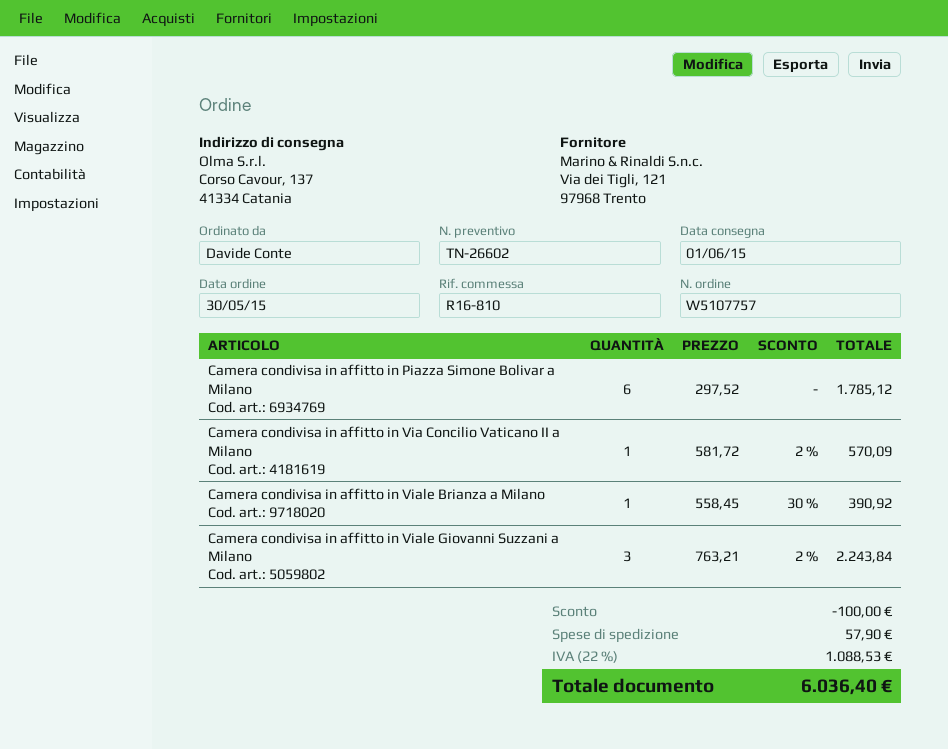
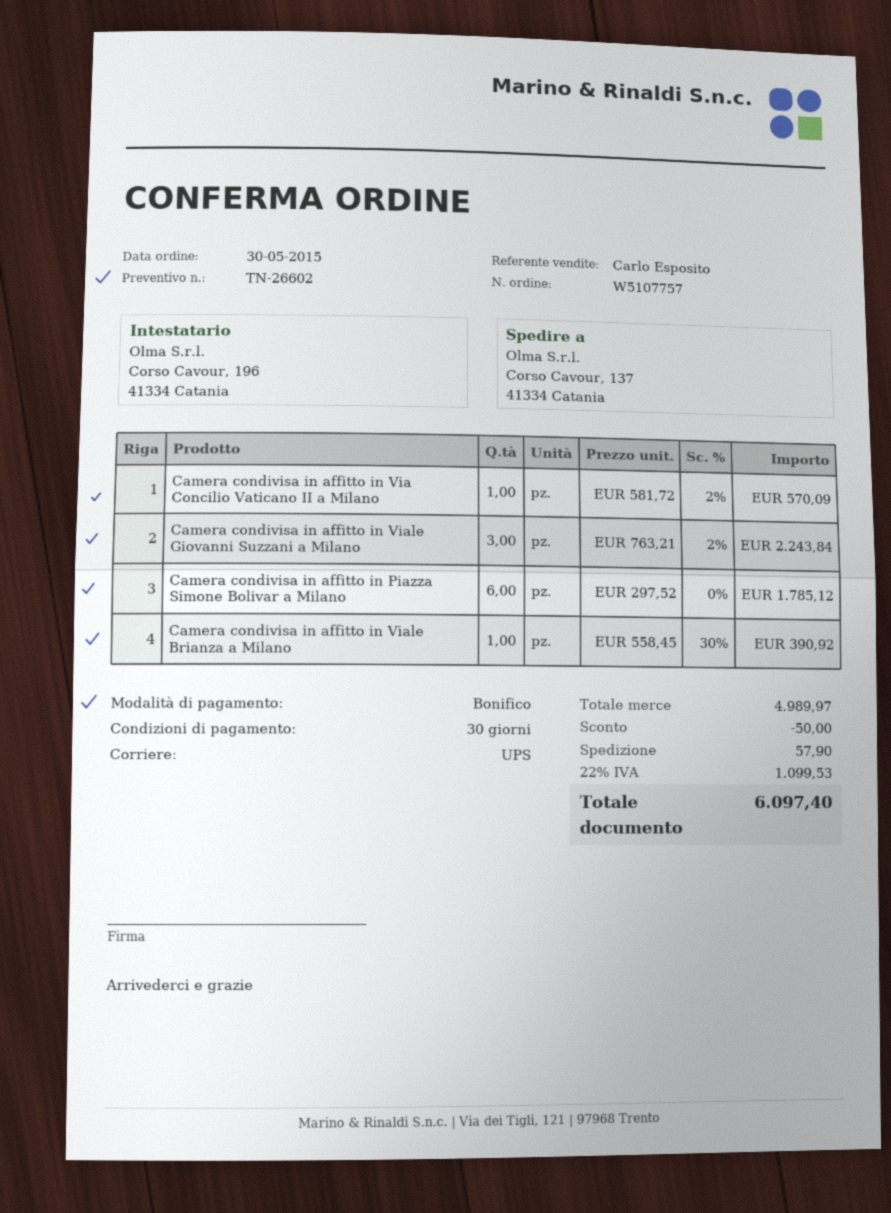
discount: 100.00 -> 50.00
tax: 22% = 1088.53 -> 22% = 1099.53
total: 6036.40 -> 6097.40

